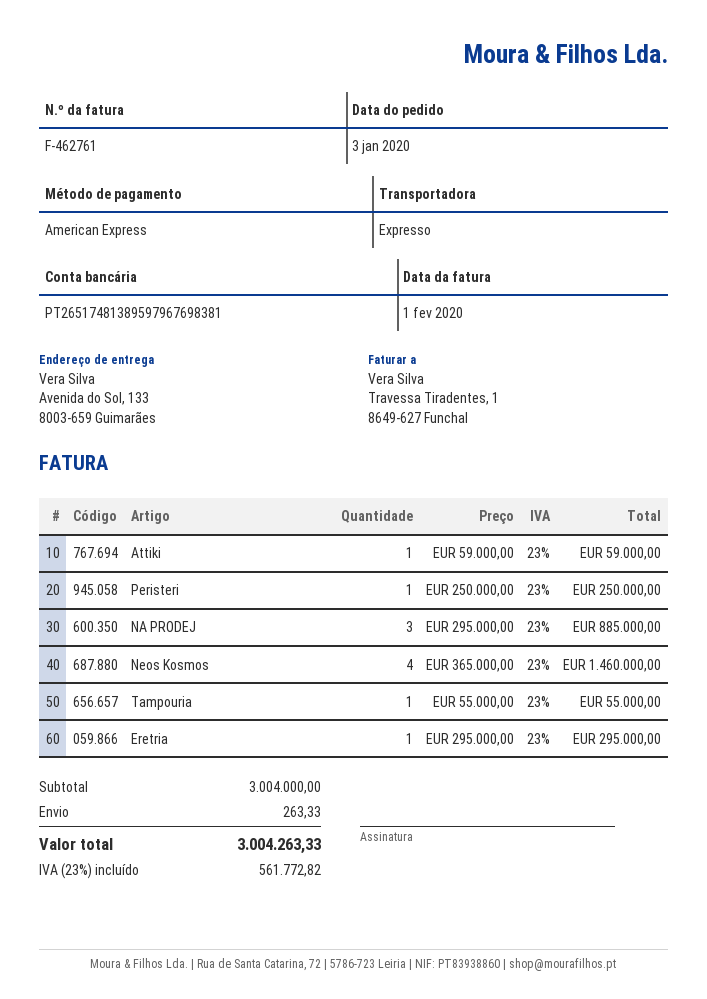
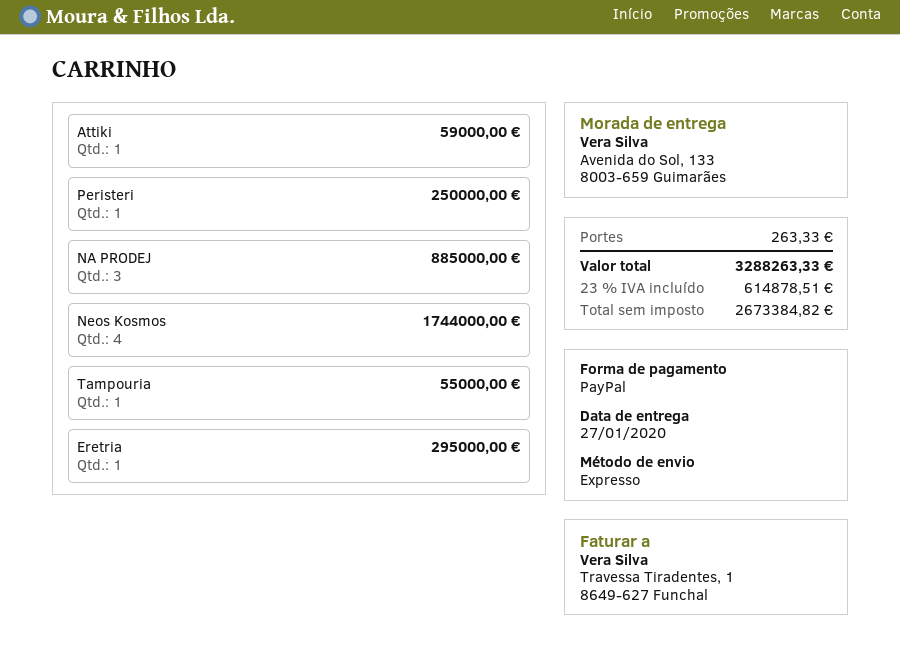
payment method: American Express -> PayPal
Neos Kosmos: 4 for 1460000.00 -> 4 for 1744000.00
tax: 23% = 561772.82 -> 23% = 614878.51
total: 3004263.33 -> 3288263.33

